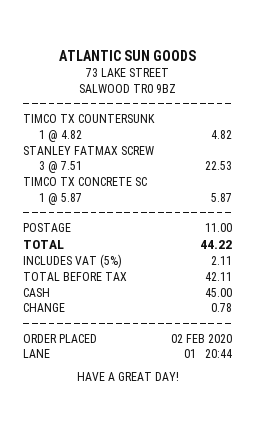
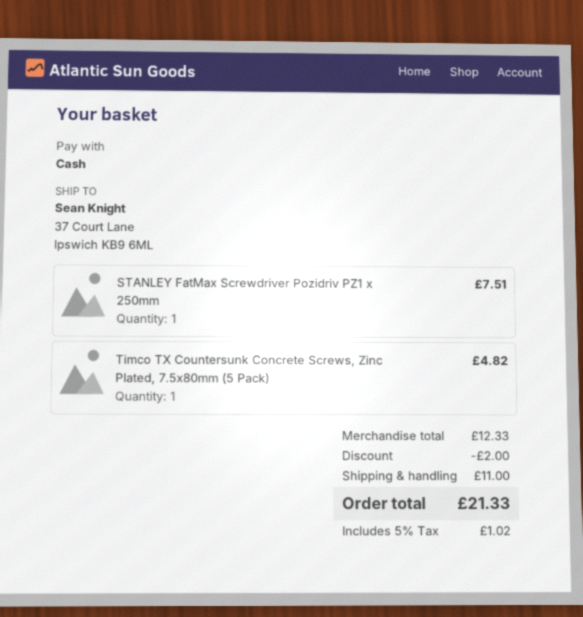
STANLEY FATMAX SCREW: 3 for 22.53 -> 1 for 7.51
TIMCO TX CONCRETE SC: 1 for 5.87 -> none
discount: none -> 2.00
tax: 5% = 2.11 -> 5% = 1.02
total: 44.22 -> 21.33

